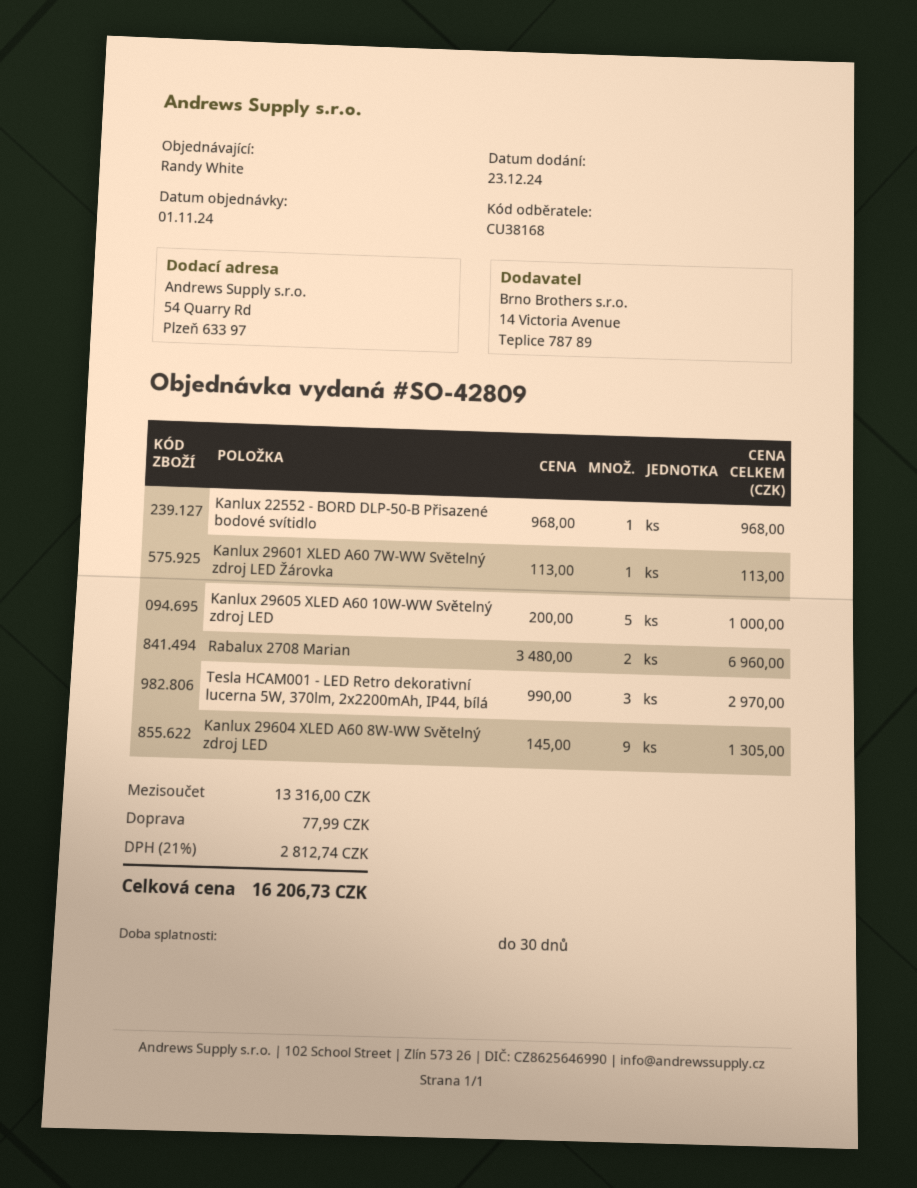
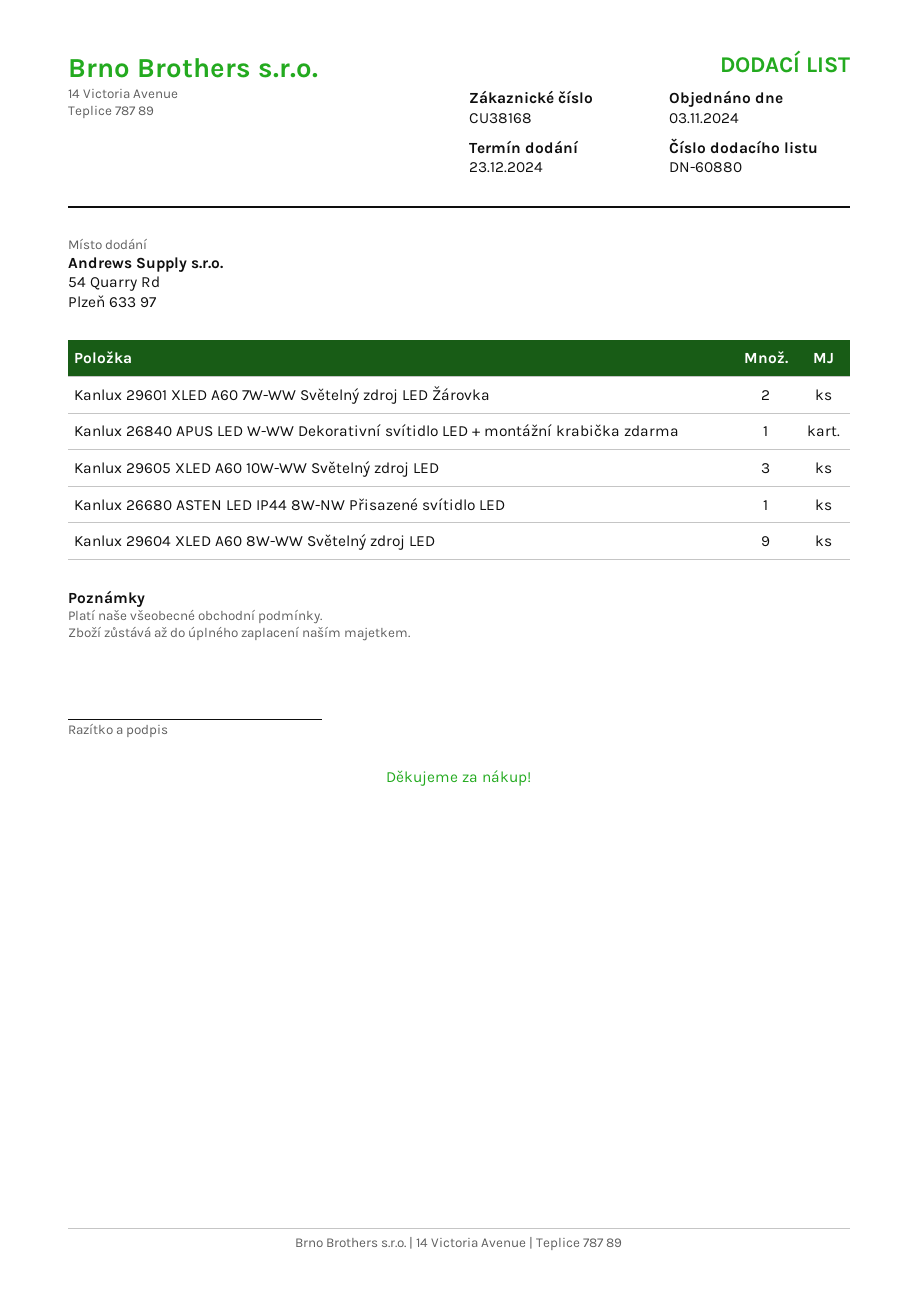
order date: 2024-11-01 -> 2024-11-03
Kanlux 22552 - BORD DLP-50-B Přisazené bodové svítidlo: 1 -> none
Kanlux 29601 XLED A60 7W-WW Světelný zdroj LED Žárovka: 1 -> 2
Kanlux 29605 XLED A60 10W-WW Světelný zdroj LED: 5 -> 3
Rabalux 2708 Marian: 2 -> none
Tesla HCAM001 - LED Retro dekorativní lucerna 5W, 370lm, 2x2200mAh, IP44, bílá: 3 -> none
Kanlux 26840 APUS LED W-WW Dekorativní svítidlo LED + montážní krabička zdarma: none -> 1
Kanlux 26680 ASTEN LED IP44 8W-NW Přisazené svítidlo LED: none -> 1

